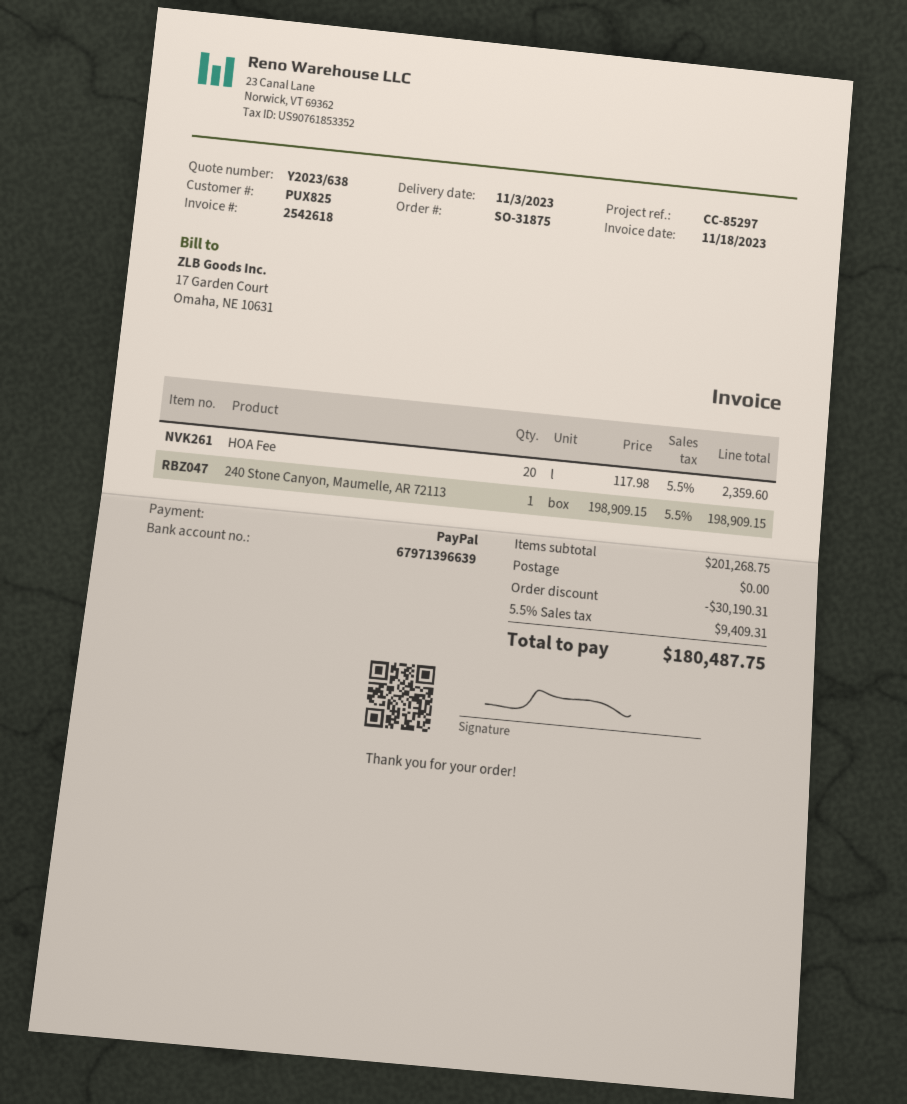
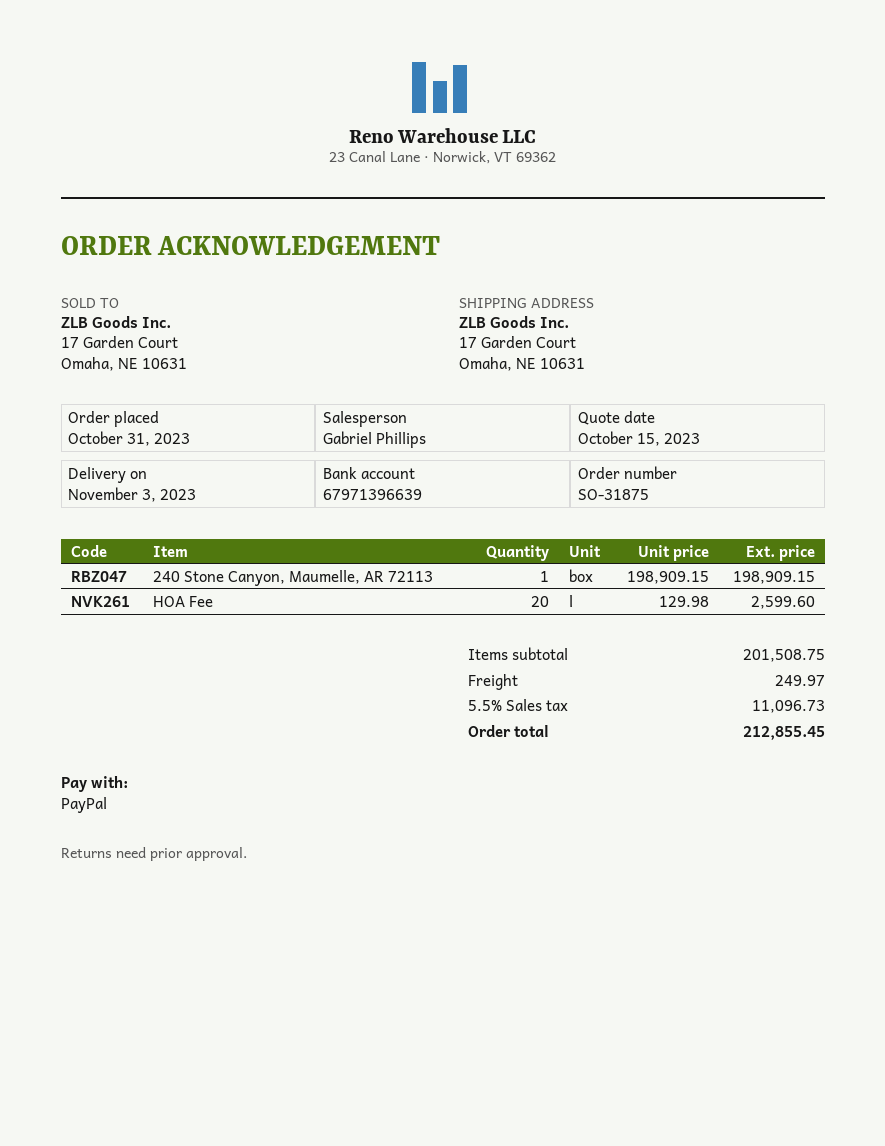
HOA Fee: 20 x 117.98 = 2359.60 -> 20 x 129.98 = 2599.60
subtotal: 201268.75 -> 201508.75
discount: 30190.31 -> none
shipping: 0.00 -> 249.97
tax: 5.5% = 9409.31 -> 5.5% = 11096.73
total: 180487.75 -> 212855.45

